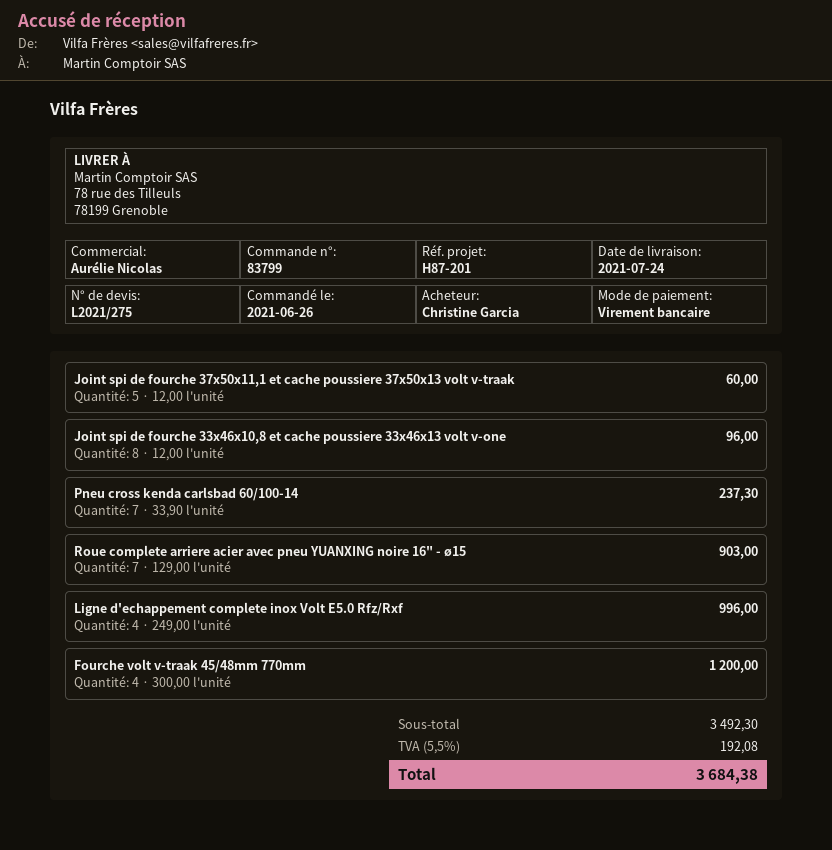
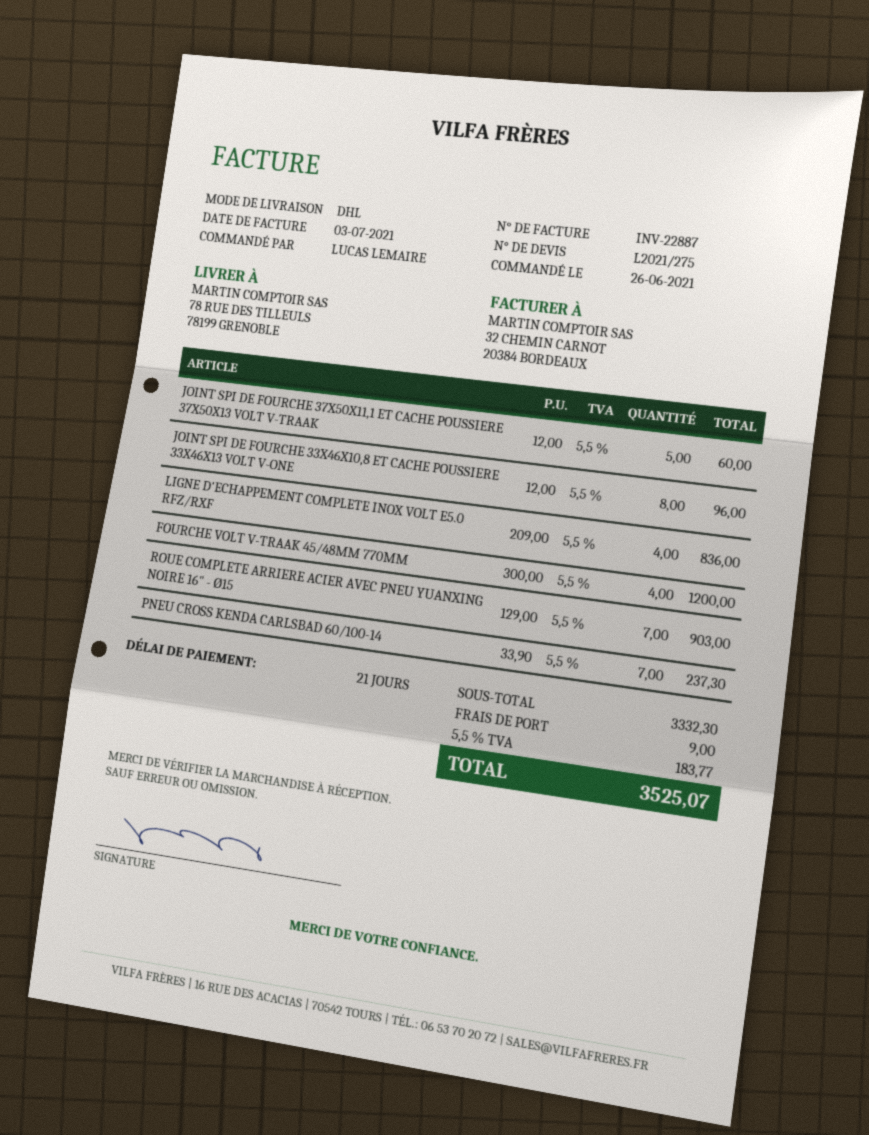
ordered by: Christine Garcia -> LUCAS LEMAIRE
Ligne d'echappement complete inox Volt E5.0 Rfz/Rxf: 4 x 249.00 = 996.00 -> 4 x 209.00 = 836.00
subtotal: 3492.30 -> 3332.30
shipping: none -> 9.00
tax: 5.5% = 192.08 -> 5.5% = 183.77
total: 3684.38 -> 3525.07

